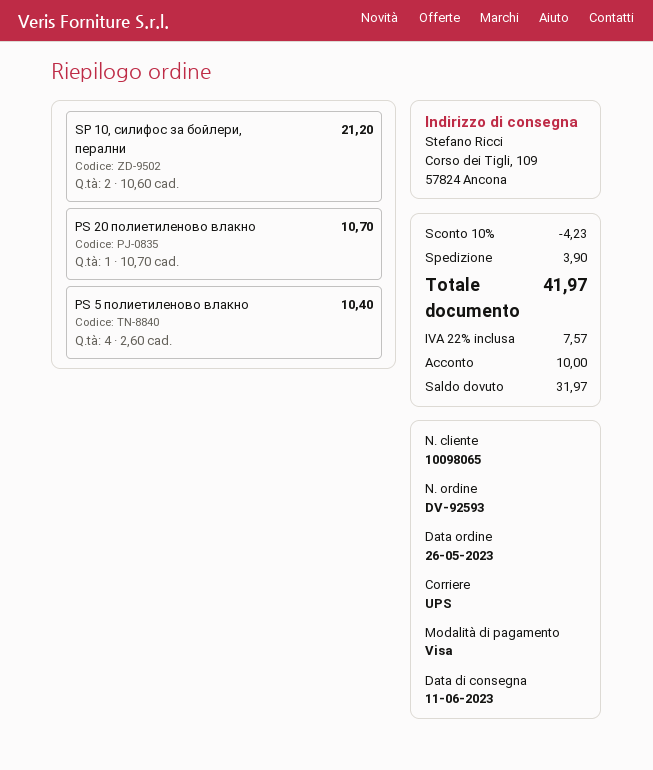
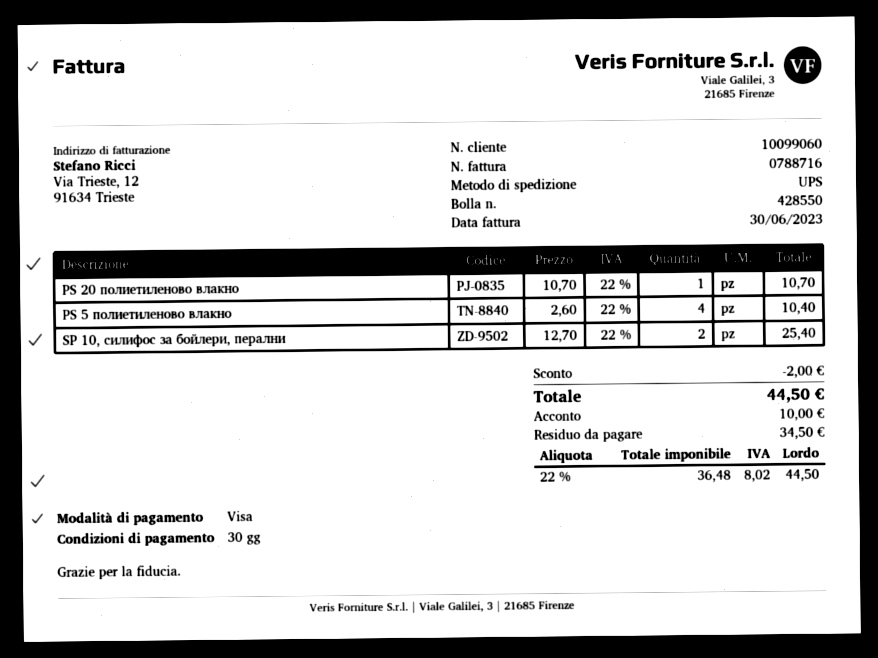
customer number: 10098065 -> 10099060
SP 10, силифос за бойлери, перални: 2 x 10.60 = 21.20 -> 2 x 12.70 = 25.40
discount: 4.23 -> 2.00
shipping: 3.90 -> none
tax: 22% = 7.57 -> 22% = 8.02
total: 41.97 -> 44.50
balance: 31.97 -> 34.50

